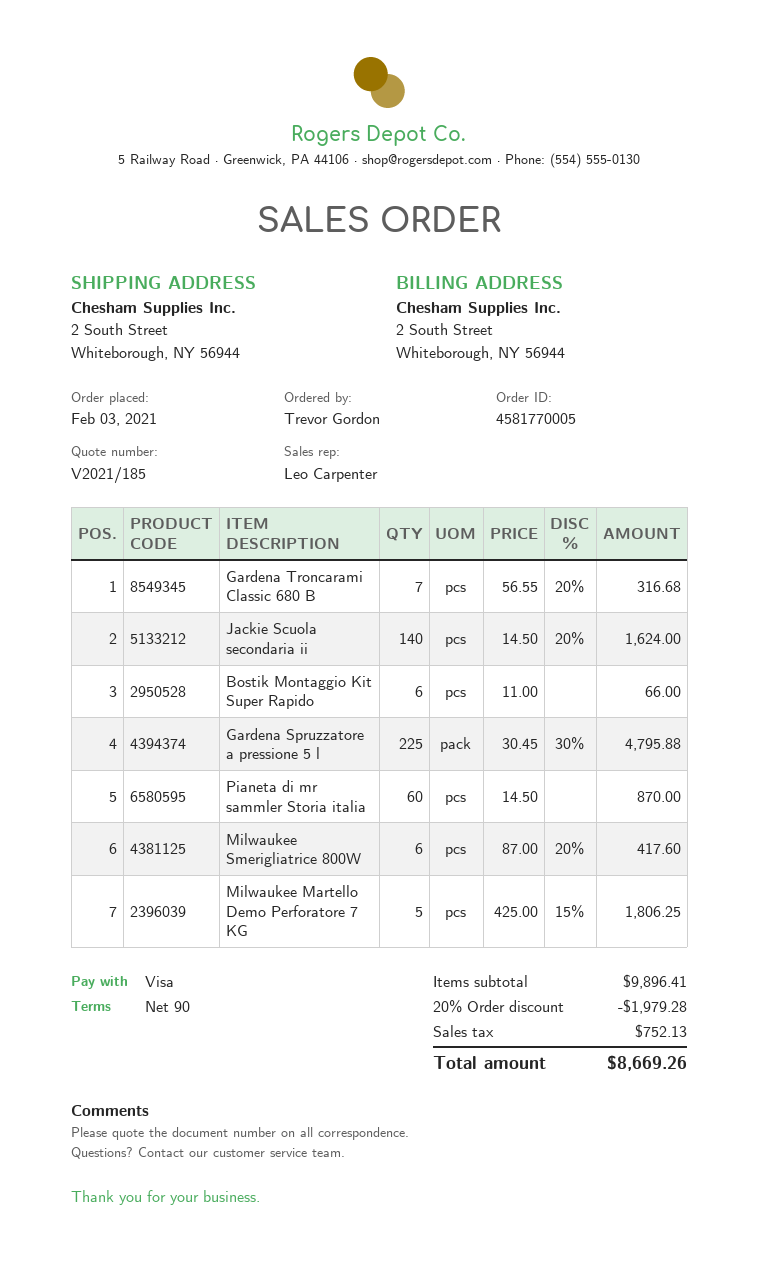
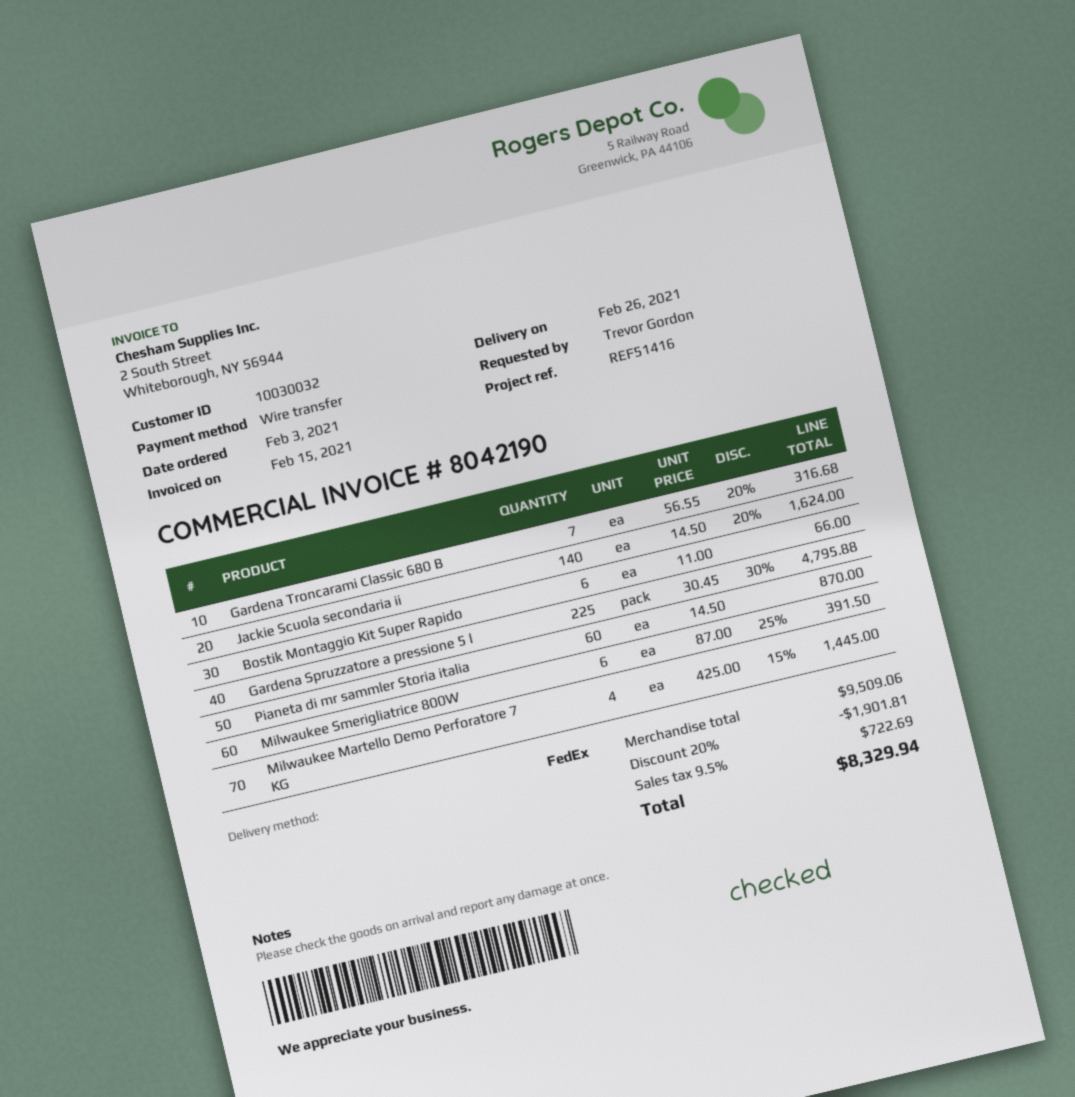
payment method: Visa -> bank transfer
Milwaukee Smerigliatrice 800W: 6 x 87.00 - 20% = 417.60 -> 6 x 87.00 - 25% = 391.50
Milwaukee Martello Demo Perforatore 7 KG: 5 x 425.00 - 15% = 1806.25 -> 4 x 425.00 - 15% = 1445.00
subtotal: 9896.41 -> 9509.06
discount: 20% = 1979.28 -> 20% = 1901.81
tax: 752.13 -> 722.69
total: 8669.26 -> 8329.94

